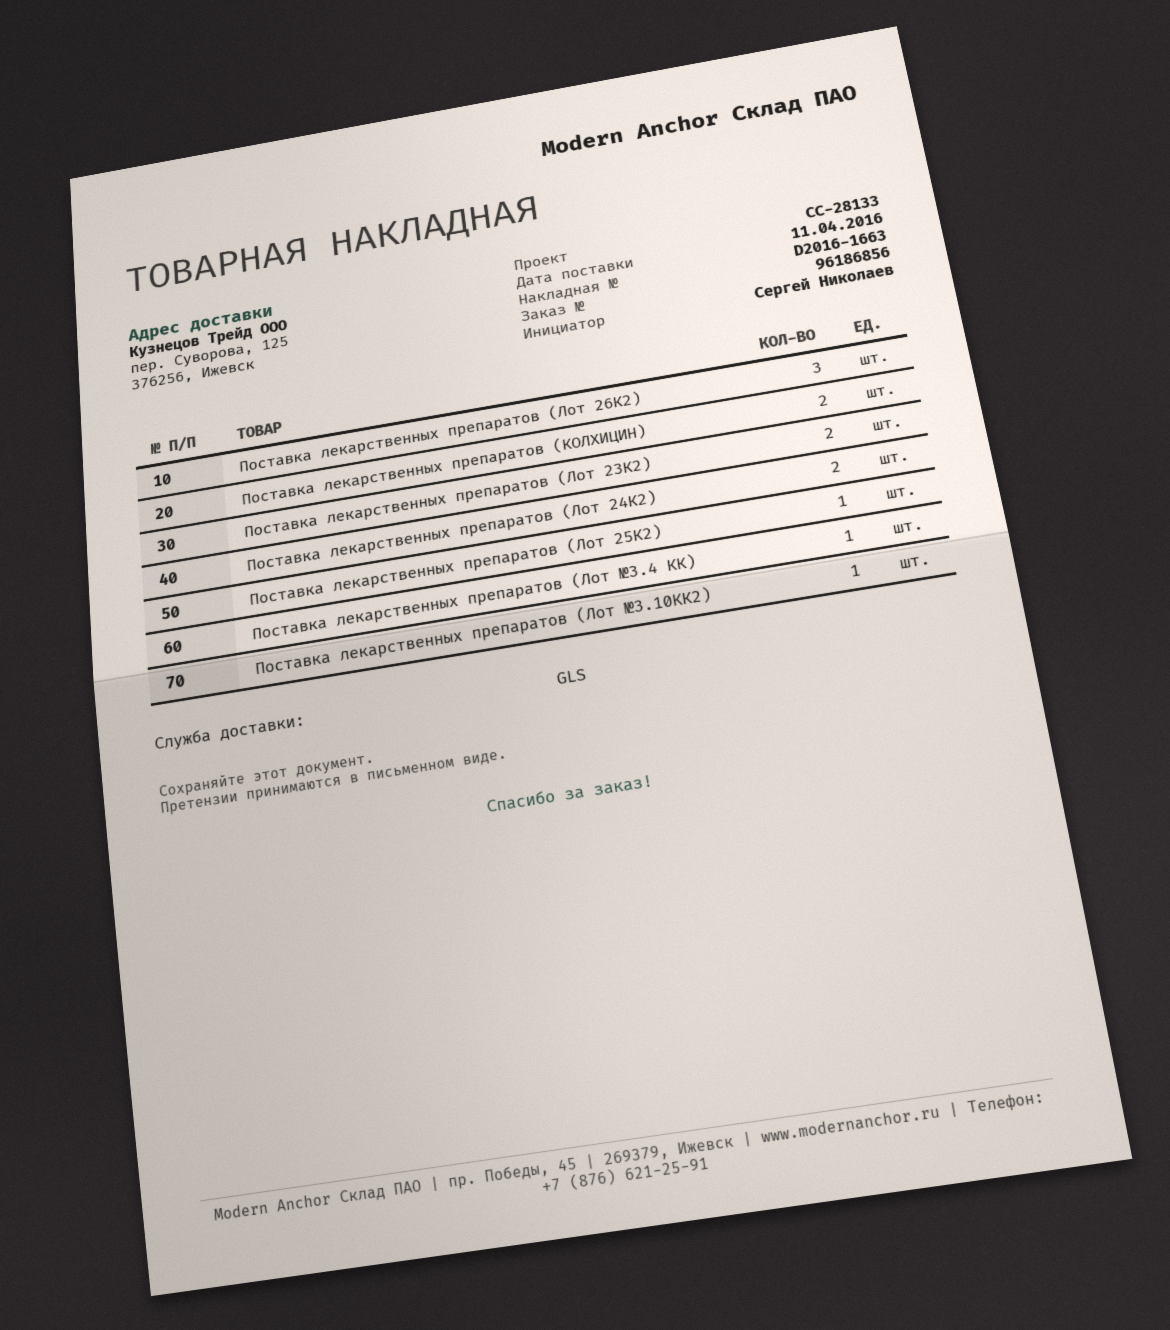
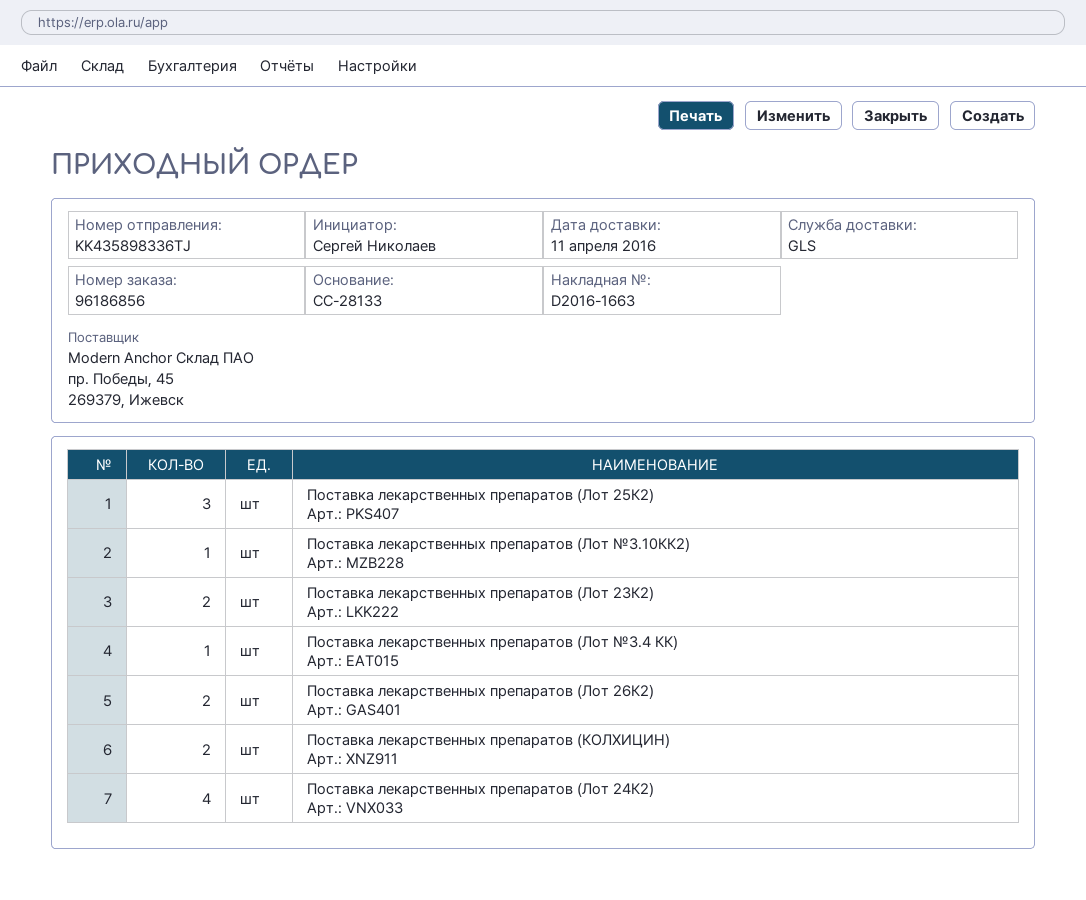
Поставка лекарственных препаратов (Лот 26К2): 3 -> 2
Поставка лекарственных препаратов (Лот 24К2): 2 -> 4
Поставка лекарственных препаратов (Лот 25К2): 1 -> 3

